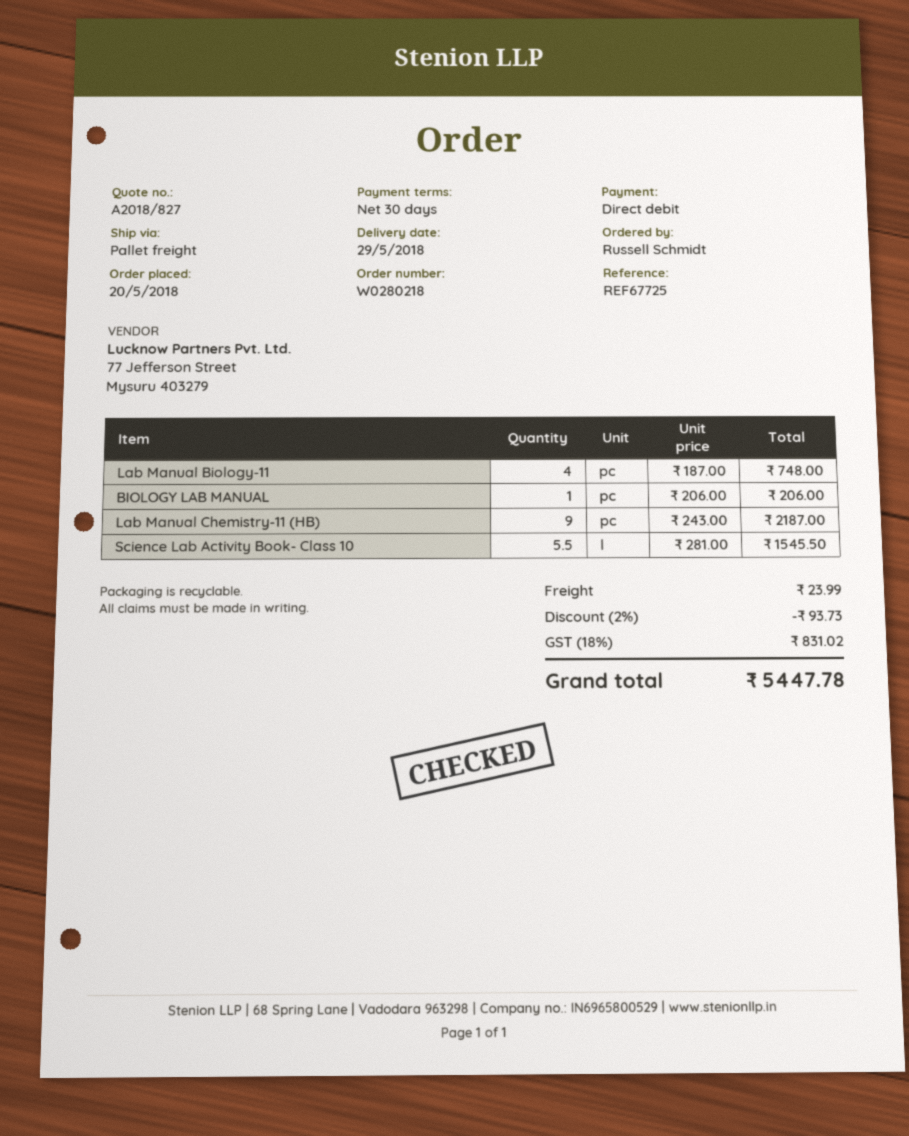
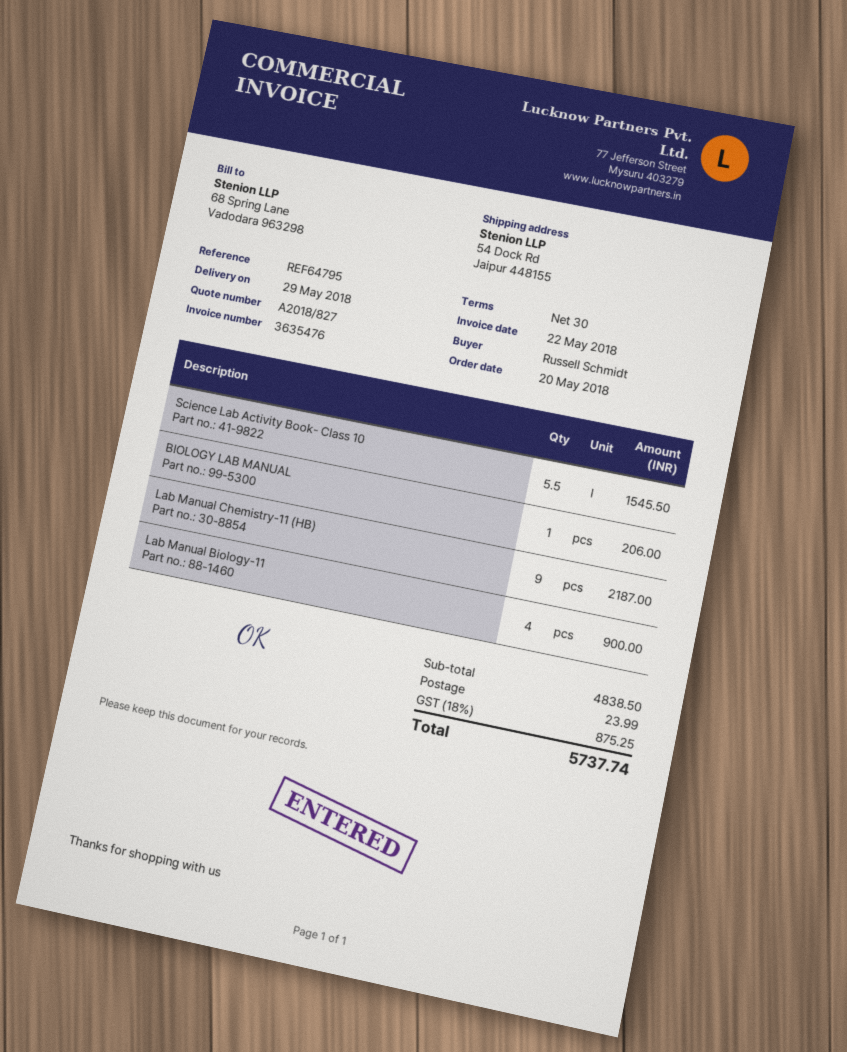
reference: REF67725 -> REF64795
Lab Manual Biology-11: 4 for 748.00 -> 4 for 900.00
discount: 2% = 93.73 -> none
tax: 18% = 831.02 -> 18% = 875.25
total: 5447.78 -> 5737.74

